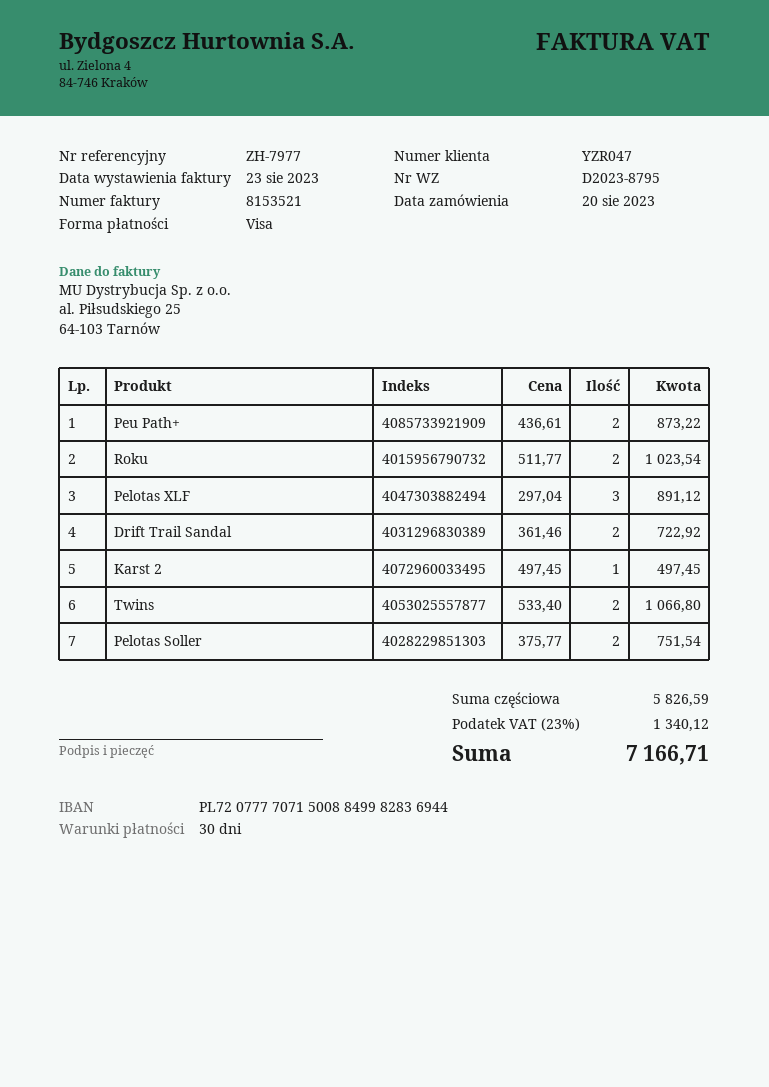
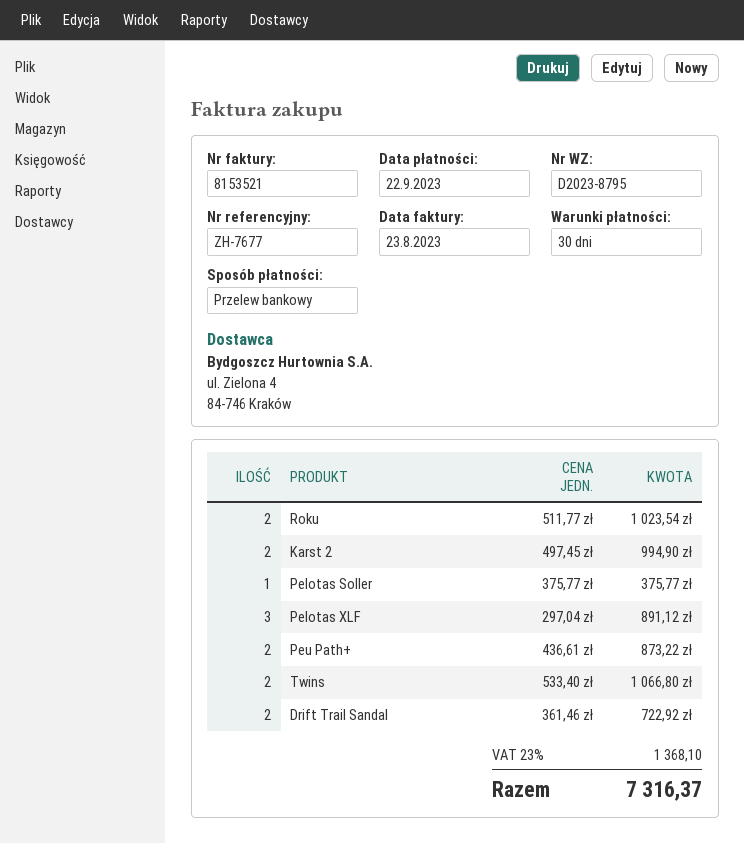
reference: ZH-7977 -> ZH-7677
payment method: Visa -> bank transfer
Karst 2: 1 x 497.45 = 497.45 -> 2 x 497.45 = 994.90
Pelotas Soller: 2 x 375.77 = 751.54 -> 1 x 375.77 = 375.77
tax: 23% = 1340.12 -> 23% = 1368.10
total: 7166.71 -> 7316.37

